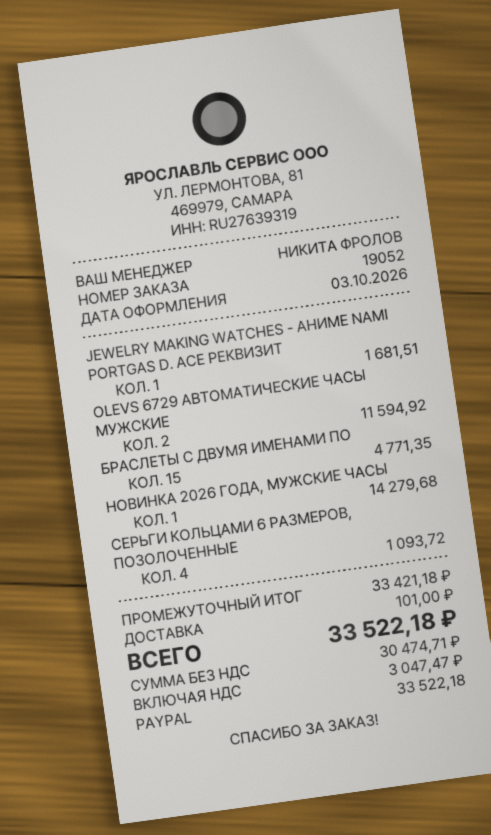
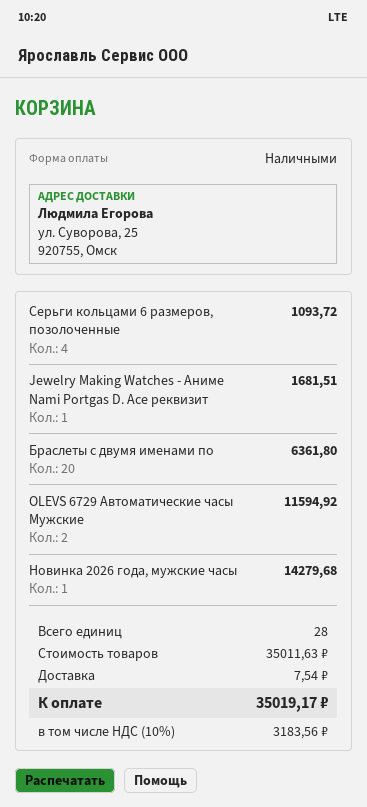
payment method: PayPal -> cash
БРАСЛЕТЫ С ДВУМЯ ИМЕНАМИ ПО: 15 for 4771.35 -> 20 for 6361.80
subtotal: 33421.18 -> 35011.63
shipping: 101.00 -> 7.54
tax: 3047.47 -> 3183.56
total: 33522.18 -> 35019.17

